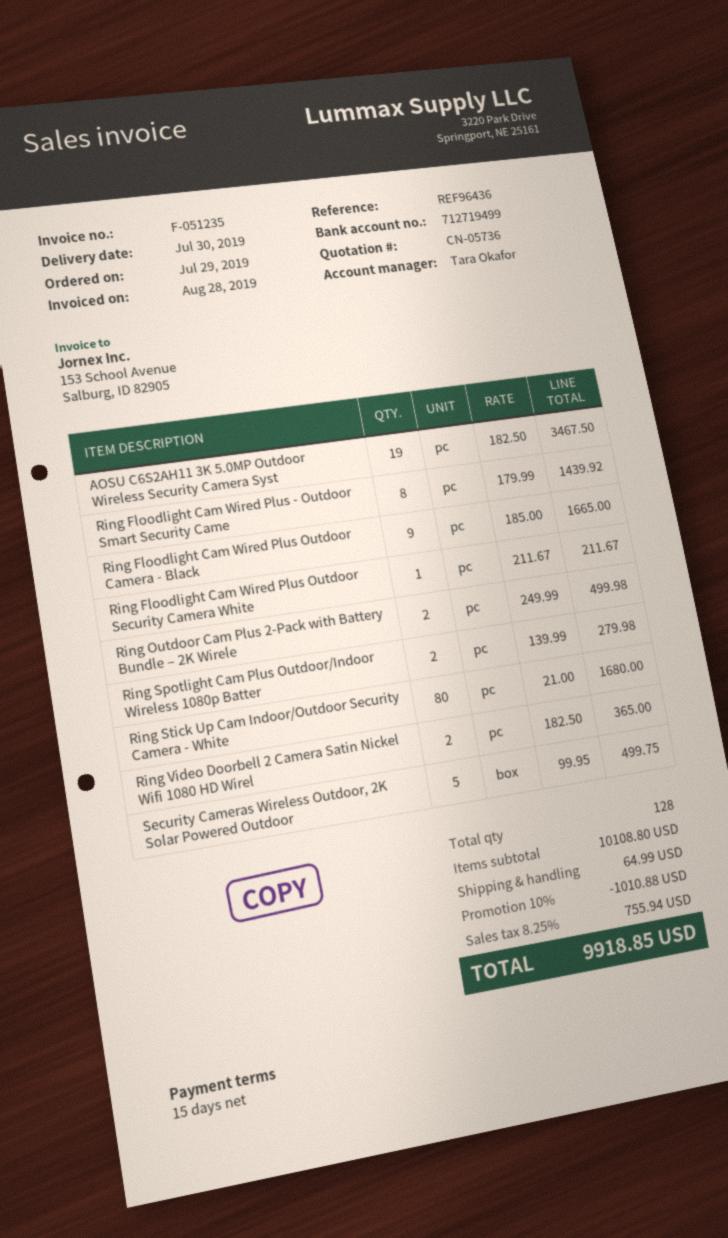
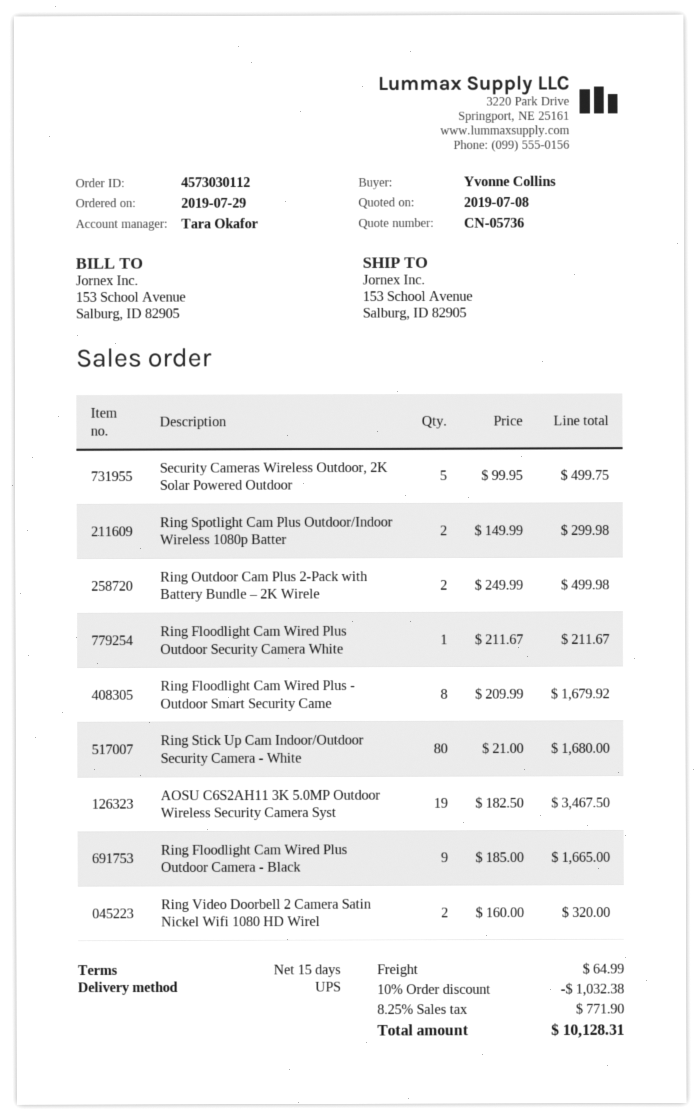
Ring Floodlight Cam Wired Plus - Outdoor Smart Security Came: 8 x 179.99 = 1439.92 -> 8 x 209.99 = 1679.92
Ring Spotlight Cam Plus Outdoor/Indoor Wireless 1080p Batter: 2 x 139.99 = 279.98 -> 2 x 149.99 = 299.98
Ring Video Doorbell 2 Camera Satin Nickel Wifi 1080 HD Wirel: 2 x 182.50 = 365.00 -> 2 x 160.00 = 320.00
discount: 10% = 1010.88 -> 10% = 1032.38
tax: 8.25% = 755.94 -> 8.25% = 771.90
total: 9918.85 -> 10128.31

